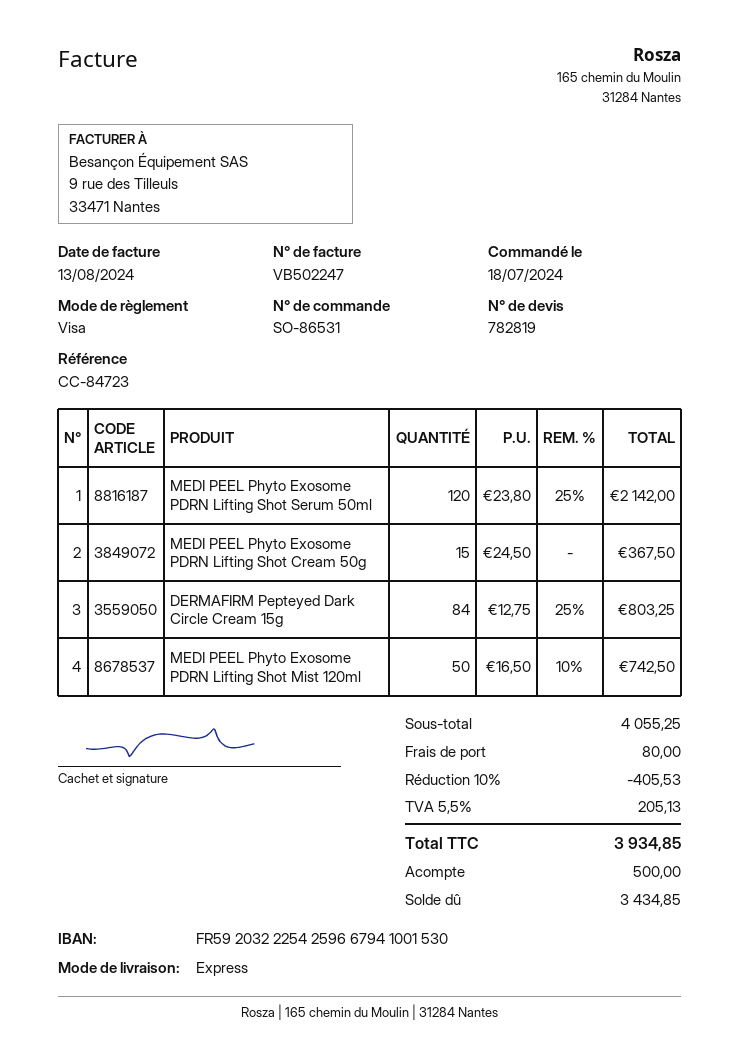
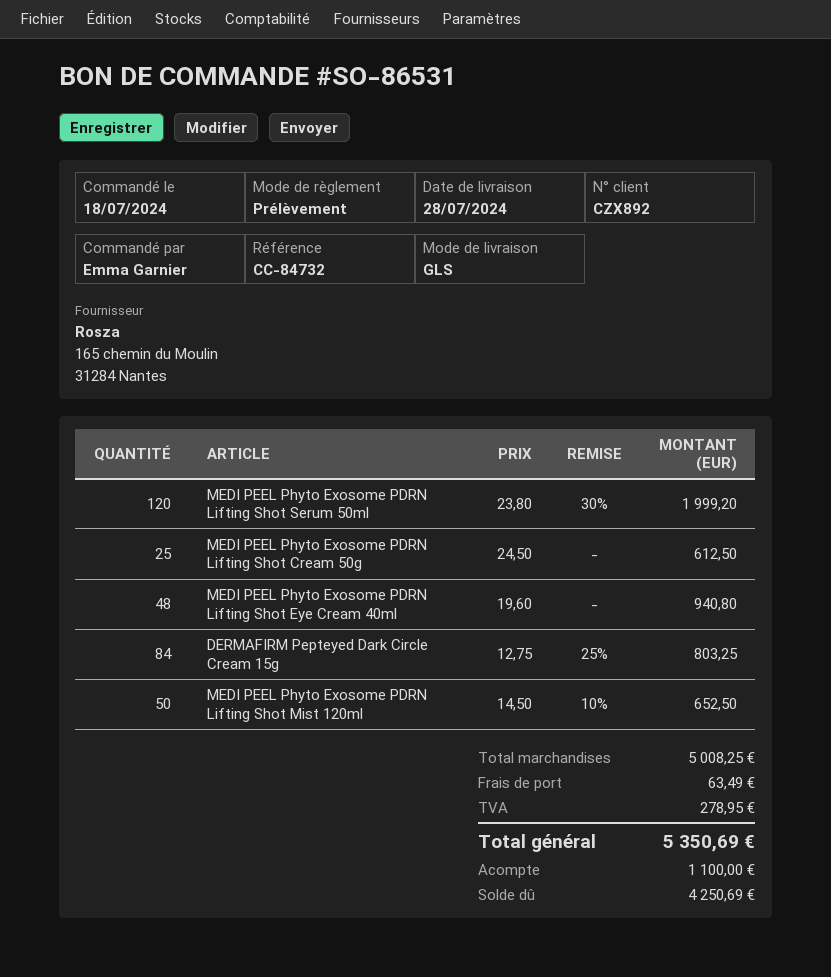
reference: CC-84723 -> CC-84732
payment method: Visa -> direct debit
shipping method: express -> GLS
MEDI PEEL Phyto Exosome PDRN Lifting Shot Serum 50ml: 120 x 23.80 - 25% = 2142.00 -> 120 x 23.80 - 30% = 1999.20
MEDI PEEL Phyto Exosome PDRN Lifting Shot Cream 50g: 15 x 24.50 = 367.50 -> 25 x 24.50 = 612.50
MEDI PEEL Phyto Exosome PDRN Lifting Shot Mist 120ml: 50 x 16.50 - 10% = 742.50 -> 50 x 14.50 - 10% = 652.50
MEDI PEEL Phyto Exosome PDRN Lifting Shot Eye Cream 40ml: none -> 48 x 19.60 = 940.80
subtotal: 4055.25 -> 5008.25
discount: 10% = 405.53 -> none
shipping: 80.00 -> 63.49
tax: 205.13 -> 278.95
total: 3934.85 -> 5350.69
deposit: 500.00 -> 1100.00
balance: 3434.85 -> 4250.69

